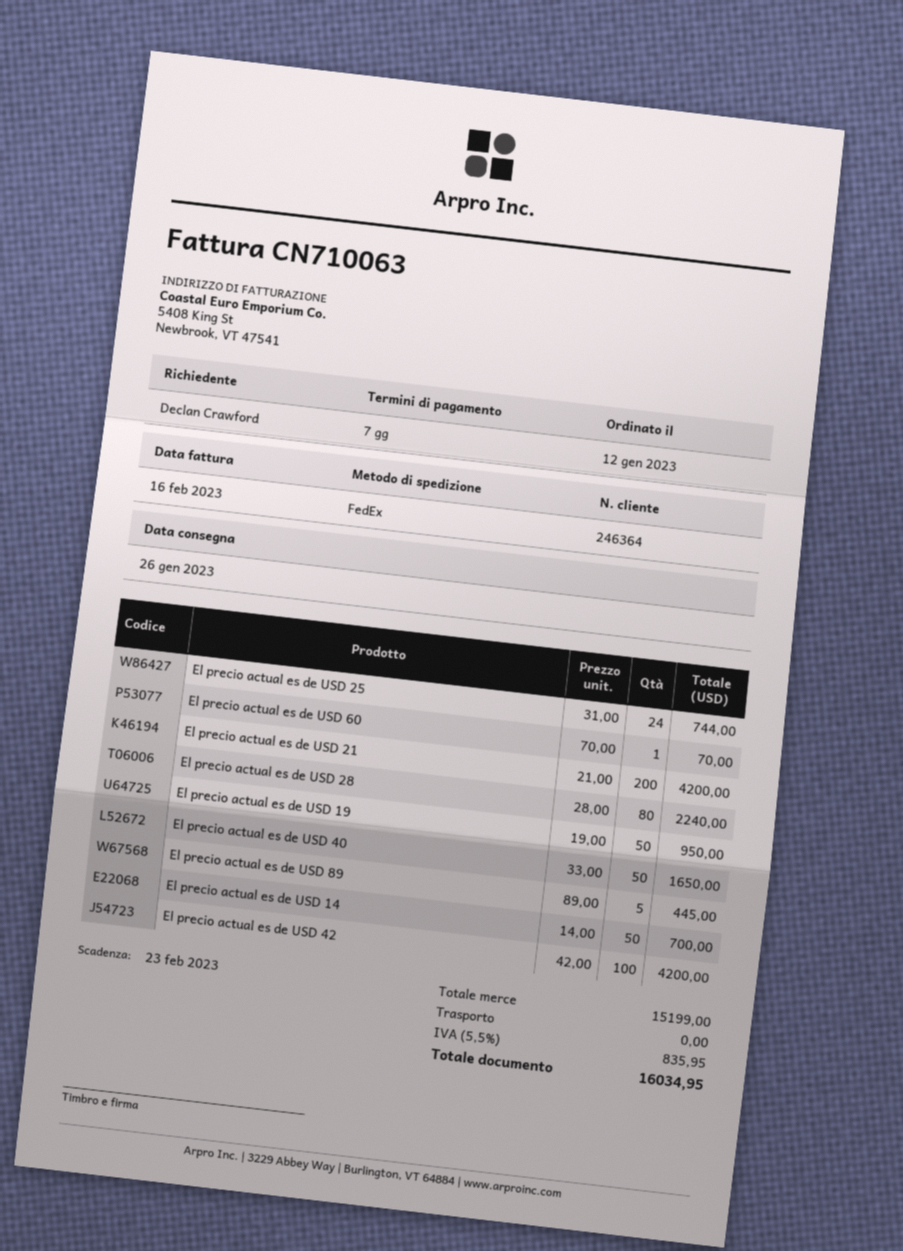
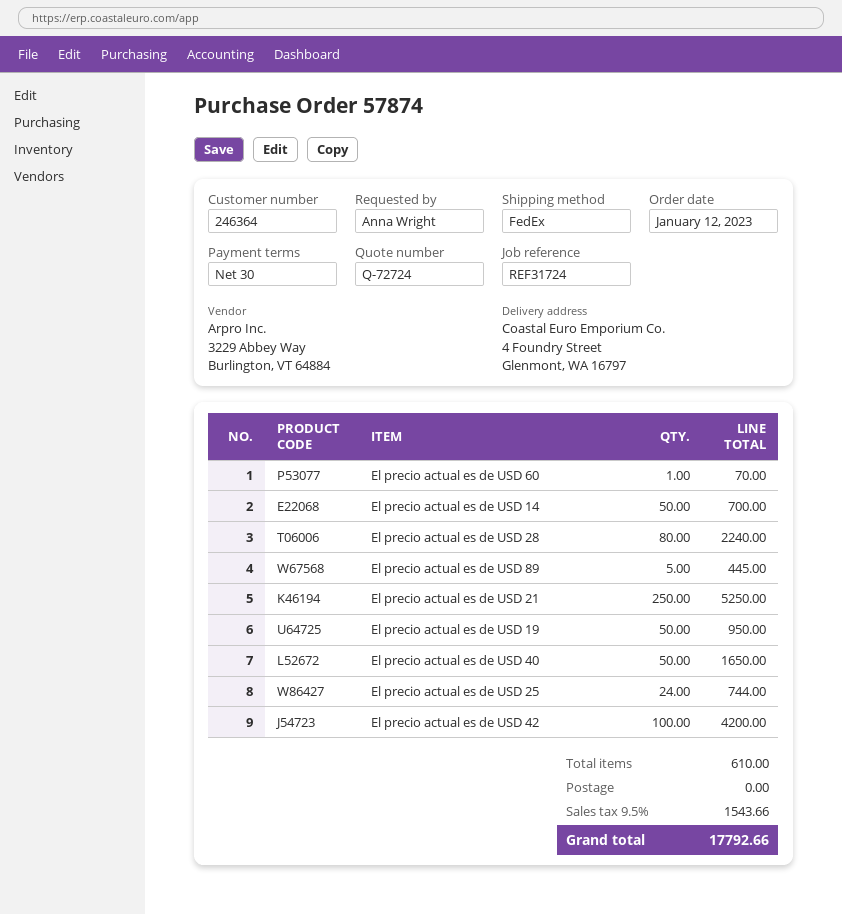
payment terms: 7 days -> 30 days
ordered by: Declan Crawford -> Anna Wright
El precio actual es de USD 21: 200 for 4200.00 -> 250 for 5250.00
tax: 5.5% = 835.95 -> 9.5% = 1543.66
total: 16034.95 -> 17792.66

